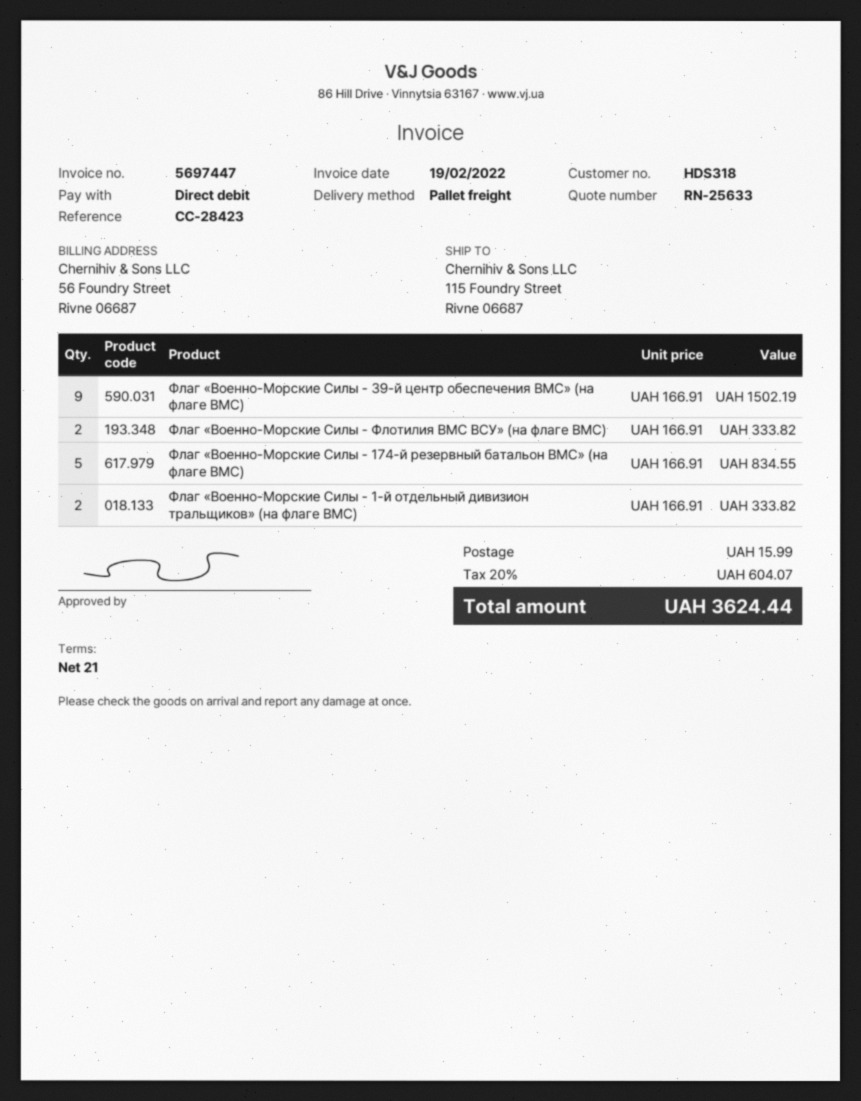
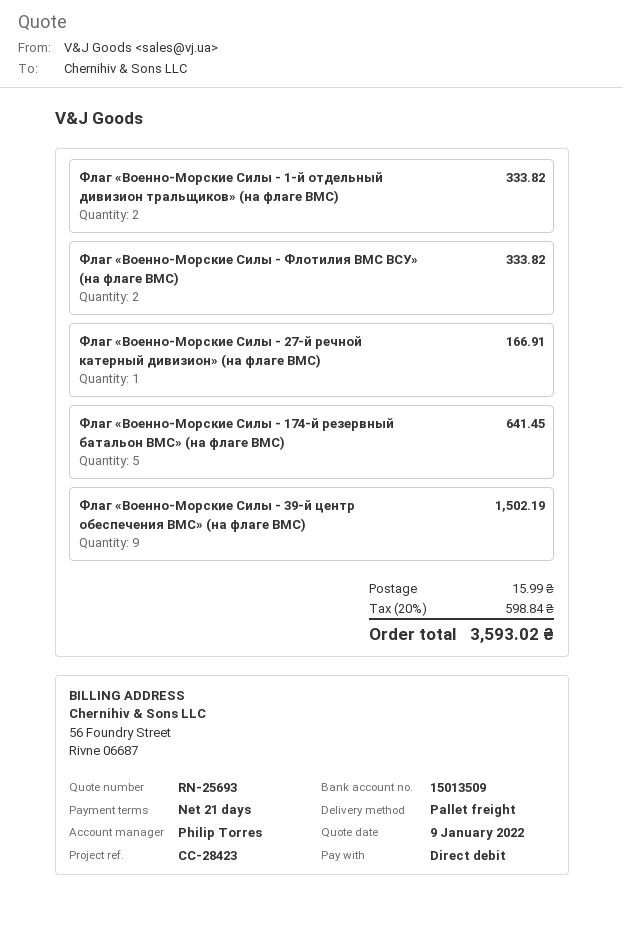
quote number: RN-25633 -> RN-25693
Флаг «Военно-Морские Силы - 174-й резервный батальон ВМС» (на флаге ВМС): 5 for 834.55 -> 5 for 641.45
Флаг «Военно-Морские Силы - 27-й речной катерный дивизион» (на флаге ВМС): none -> 1 for 166.91
tax: 20% = 604.07 -> 20% = 598.84
total: 3624.44 -> 3593.02

